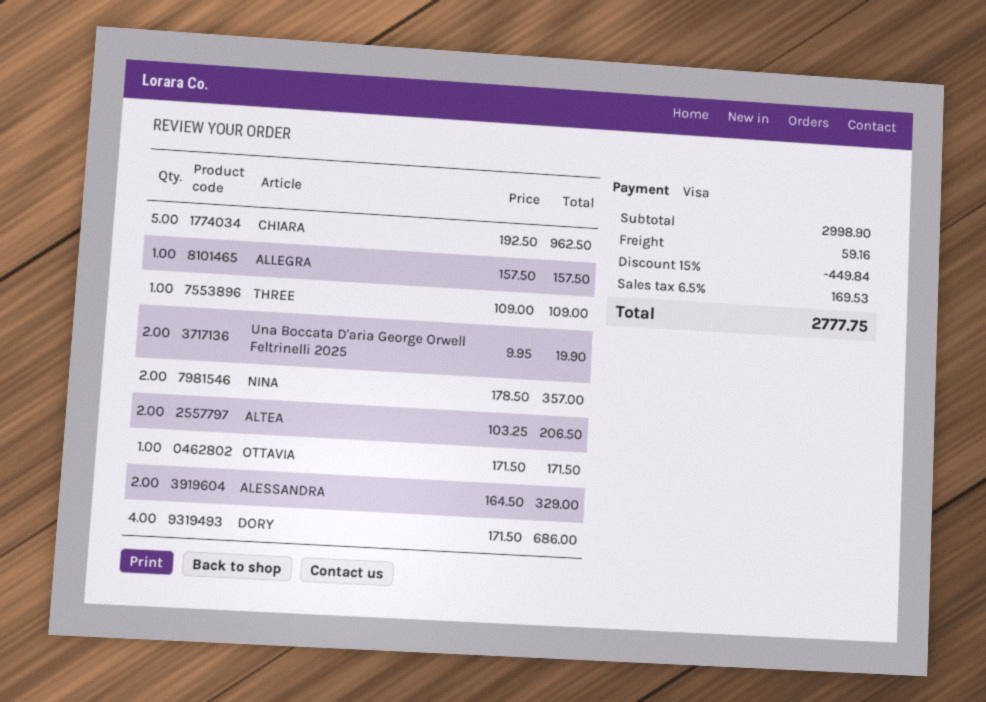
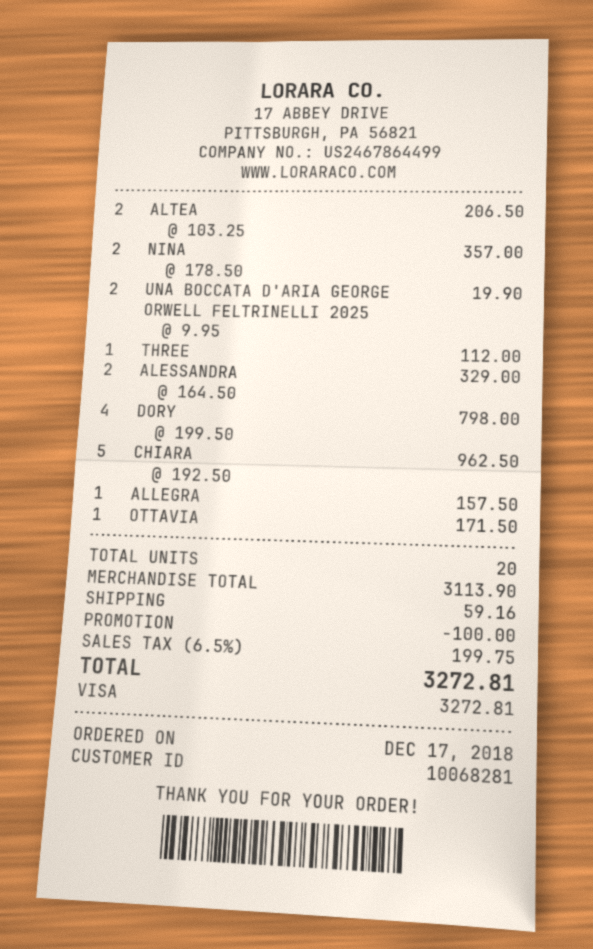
THREE: 1 x 109.00 = 109.00 -> 1 x 112.00 = 112.00
DORY: 4 x 171.50 = 686.00 -> 4 x 199.50 = 798.00
subtotal: 2998.90 -> 3113.90
discount: 449.84 -> 100.00
tax: 6.5% = 169.53 -> 6.5% = 199.75
total: 2777.75 -> 3272.81

